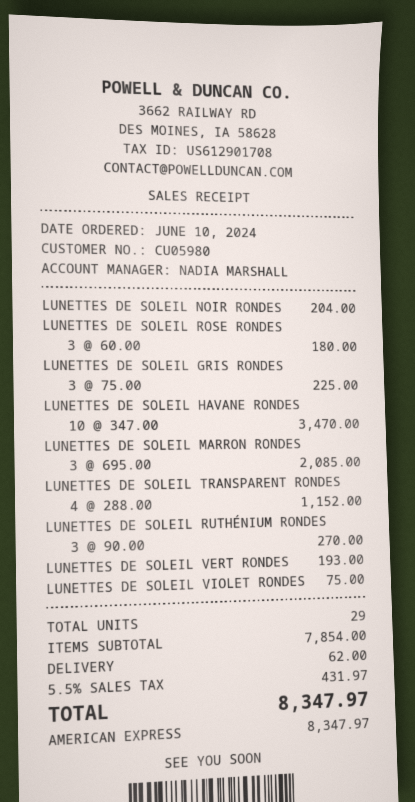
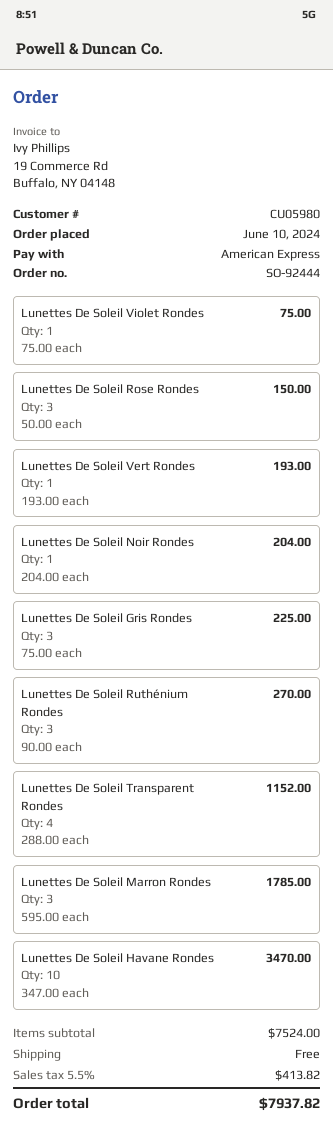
LUNETTES DE SOLEIL ROSE RONDES: 3 x 60.00 = 180.00 -> 3 x 50.00 = 150.00
LUNETTES DE SOLEIL MARRON RONDES: 3 x 695.00 = 2085.00 -> 3 x 595.00 = 1785.00
subtotal: 7854.00 -> 7524.00
shipping: 62.00 -> 0.00
tax: 5.5% = 431.97 -> 5.5% = 413.82
total: 8347.97 -> 7937.82

